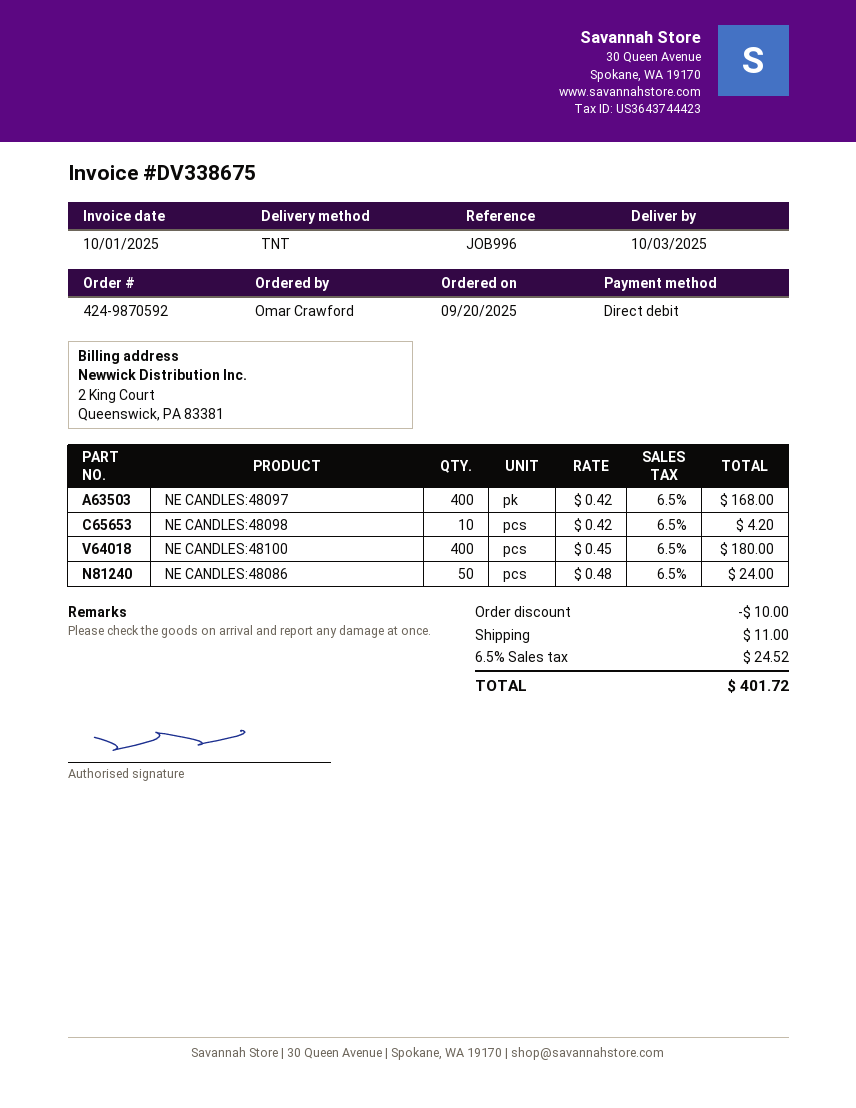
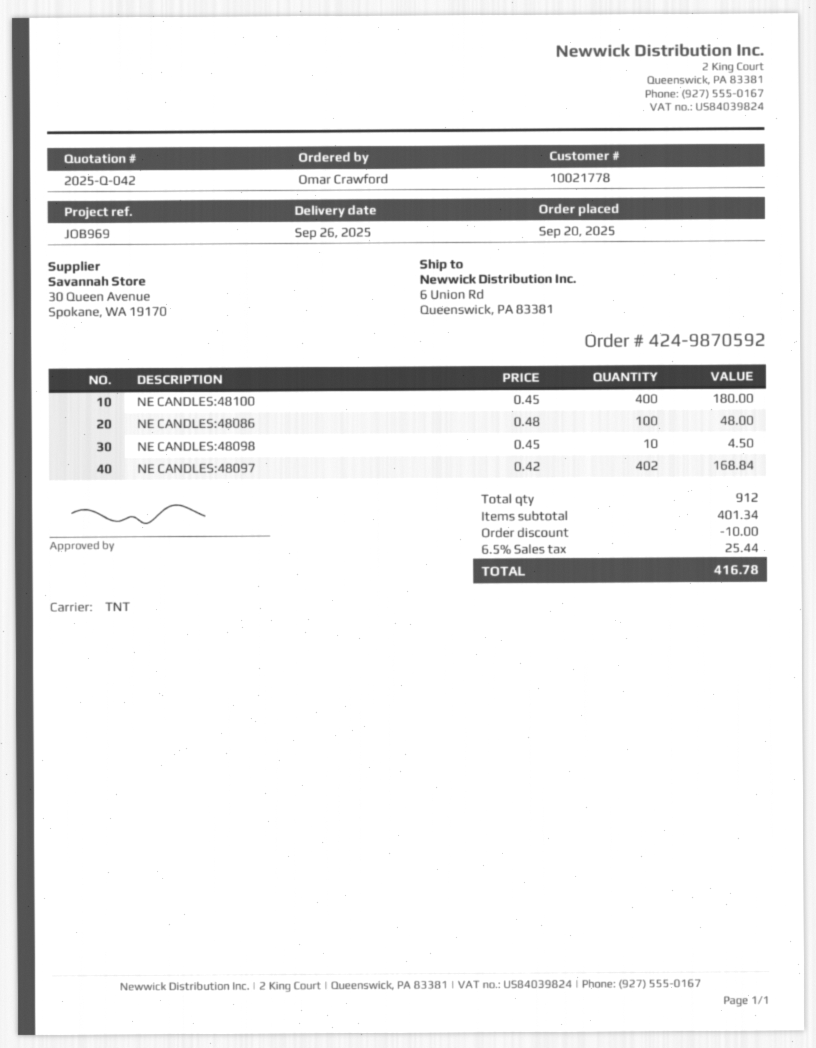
delivery date: 2025-10-03 -> 2025-09-26
reference: JOB996 -> JOB969
NE CANDLES:48097: 400 x 0.42 = 168.00 -> 402 x 0.42 = 168.84
NE CANDLES:48098: 10 x 0.42 = 4.20 -> 10 x 0.45 = 4.50
NE CANDLES:48086: 50 x 0.48 = 24.00 -> 100 x 0.48 = 48.00
shipping: 11.00 -> none
tax: 6.5% = 24.52 -> 6.5% = 25.44
total: 401.72 -> 416.78

